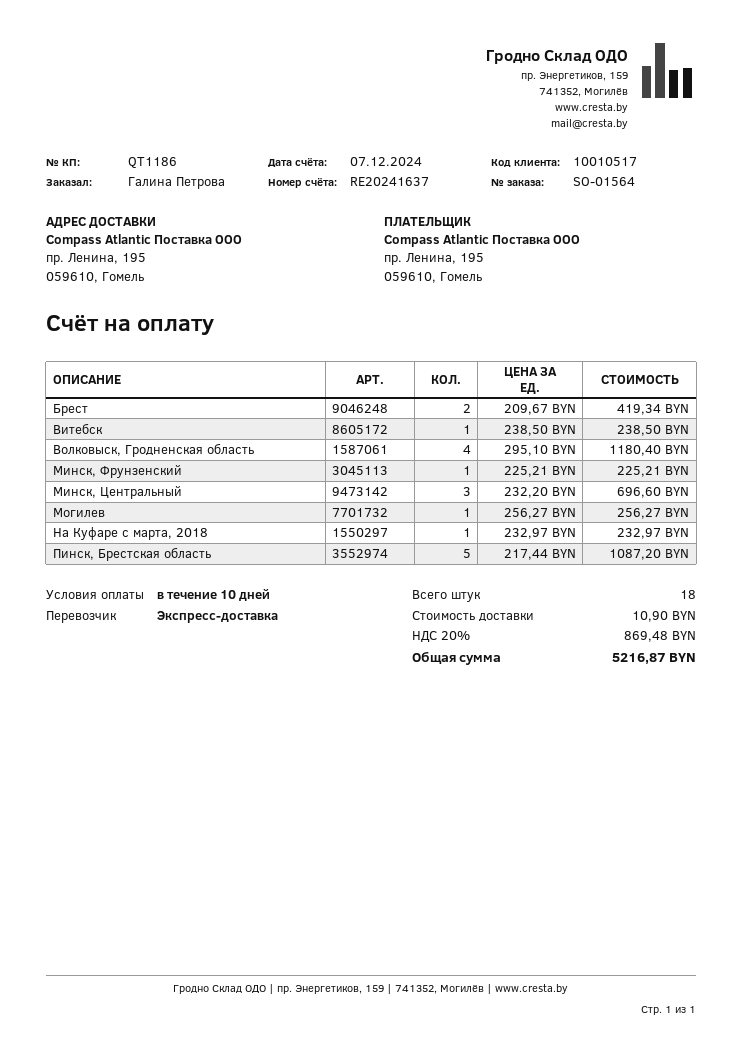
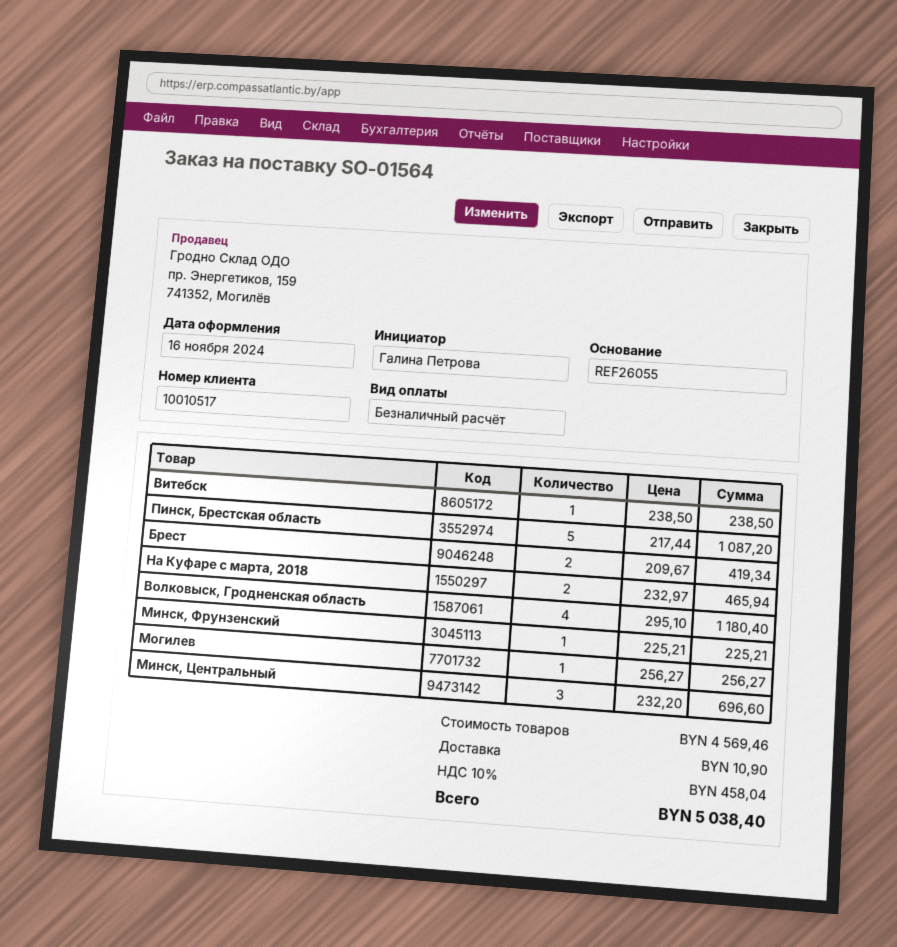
На Куфаре с марта, 2018: 1 x 232.97 = 232.97 -> 2 x 232.97 = 465.94
tax: 20% = 869.48 -> 10% = 458.04
total: 5216.87 -> 5038.40

